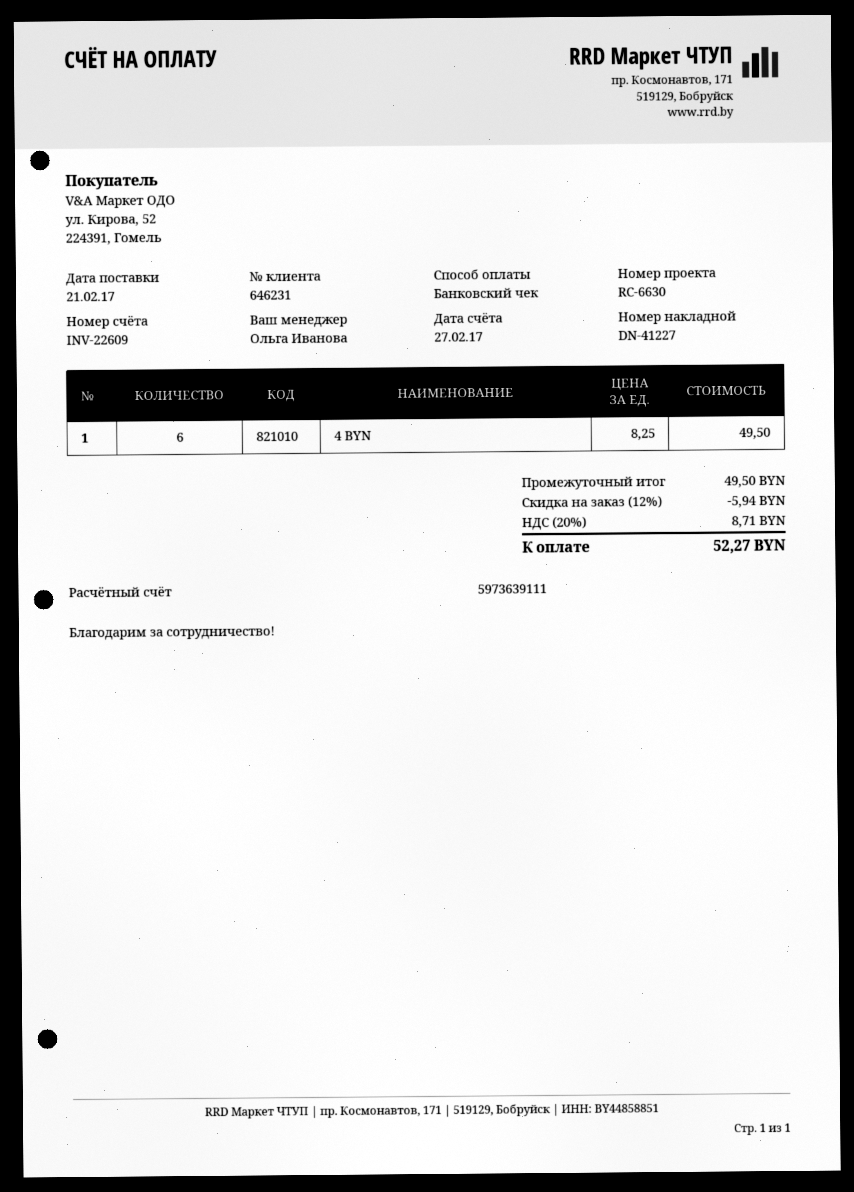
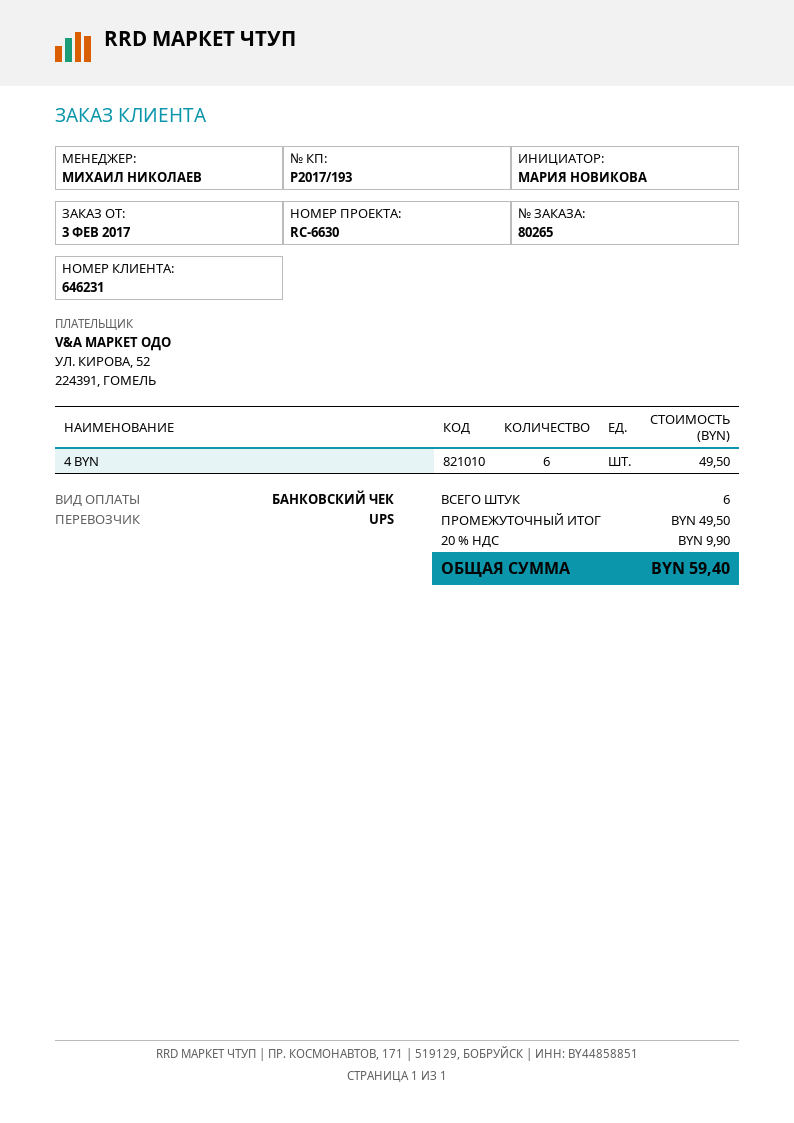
sales rep: Ольга Иванова -> МИХАИЛ НИКОЛАЕВ
discount: 12% = 5.94 -> none
tax: 20% = 8.71 -> 20% = 9.90
total: 52.27 -> 59.40

